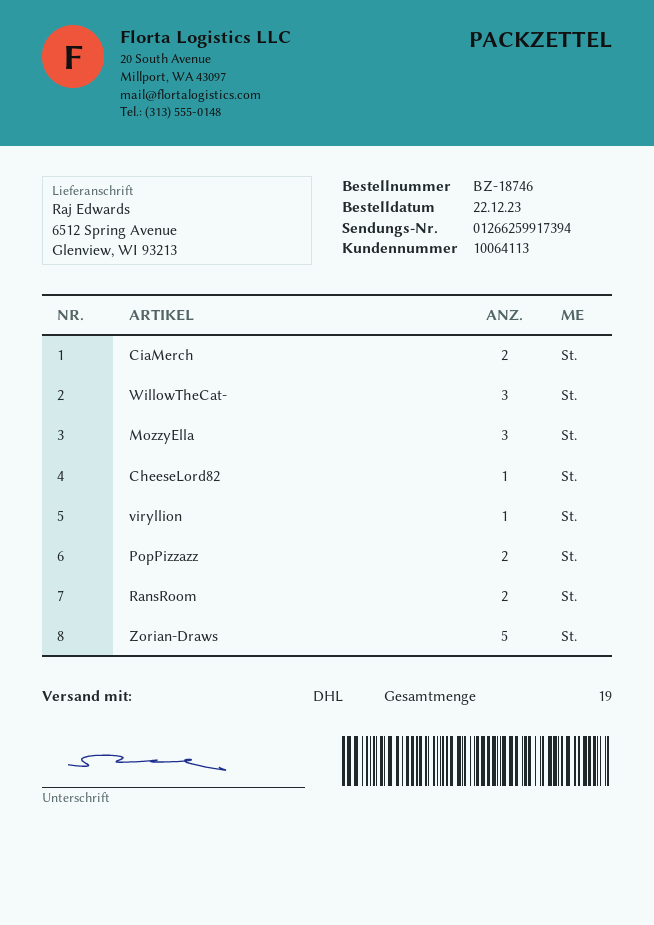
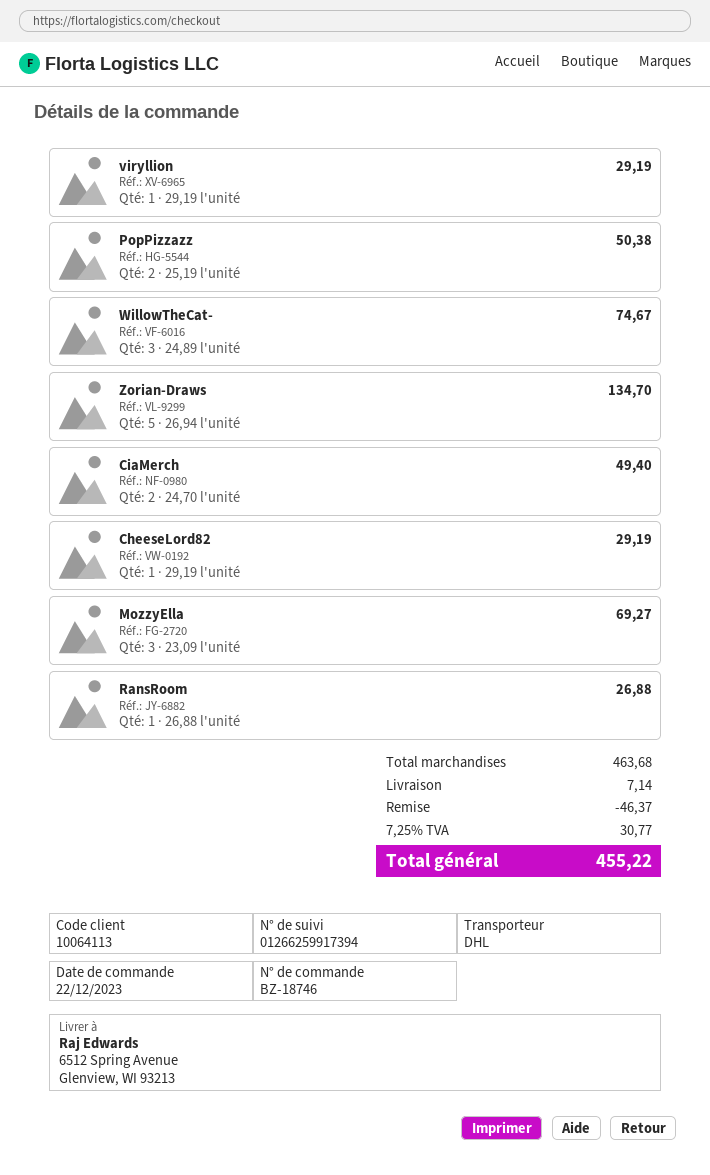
RansRoom: 2 -> 1

